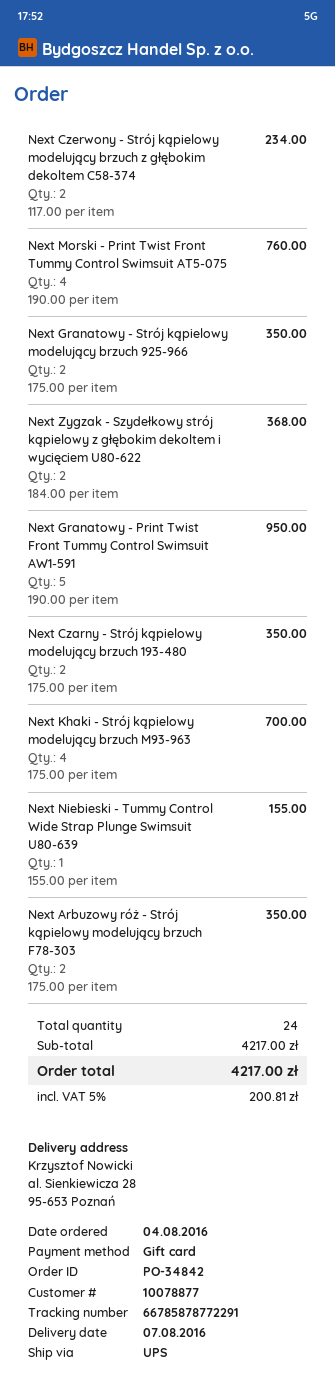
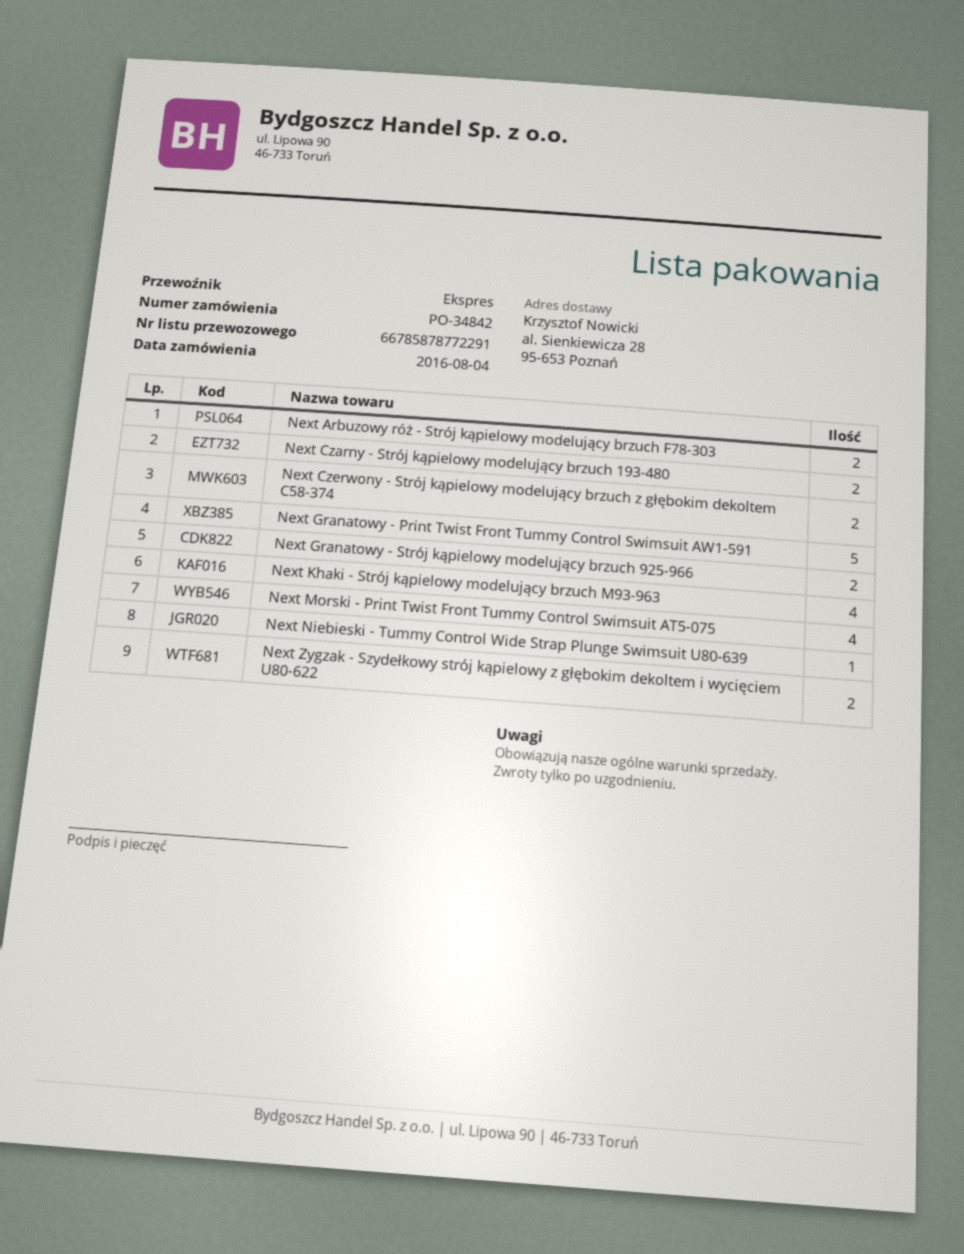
shipping method: UPS -> express

